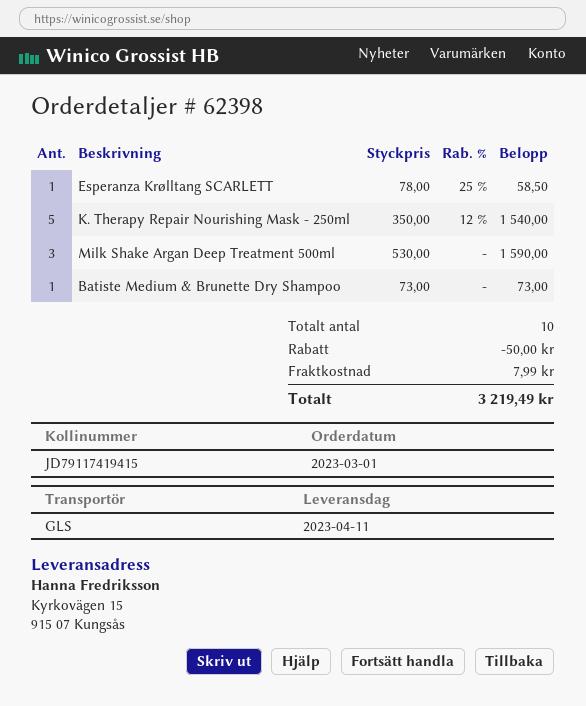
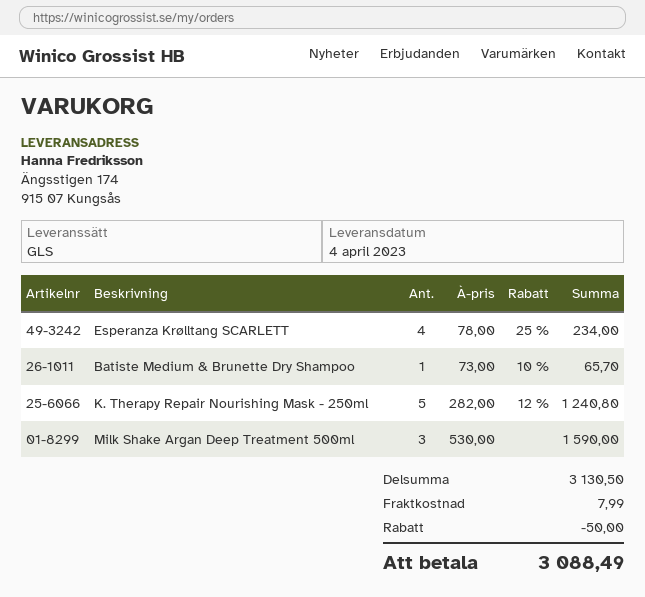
delivery date: 2023-04-11 -> 2023-04-04
ship to: Kyrkovägen 15, 915 07 Kungsås -> Ängsstigen 174, 915 07 Kungsås
Esperanza Krølltang SCARLETT: 1 x 78.00 - 25% = 58.50 -> 4 x 78.00 - 25% = 234.00
K. Therapy Repair Nourishing Mask - 250ml: 5 x 350.00 - 12% = 1540.00 -> 5 x 282.00 - 12% = 1240.80
Batiste Medium & Brunette Dry Shampoo: 1 x 73.00 = 73.00 -> 1 x 73.00 - 10% = 65.70
total: 3219.49 -> 3088.49

